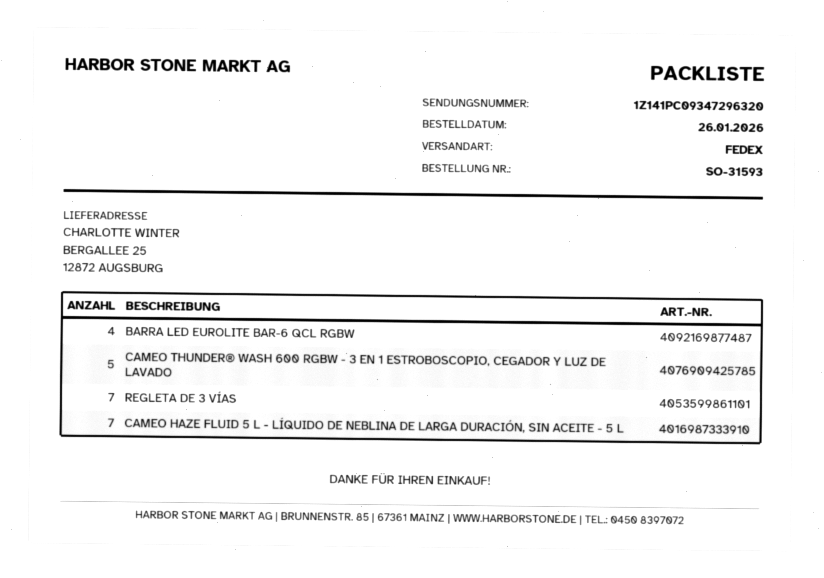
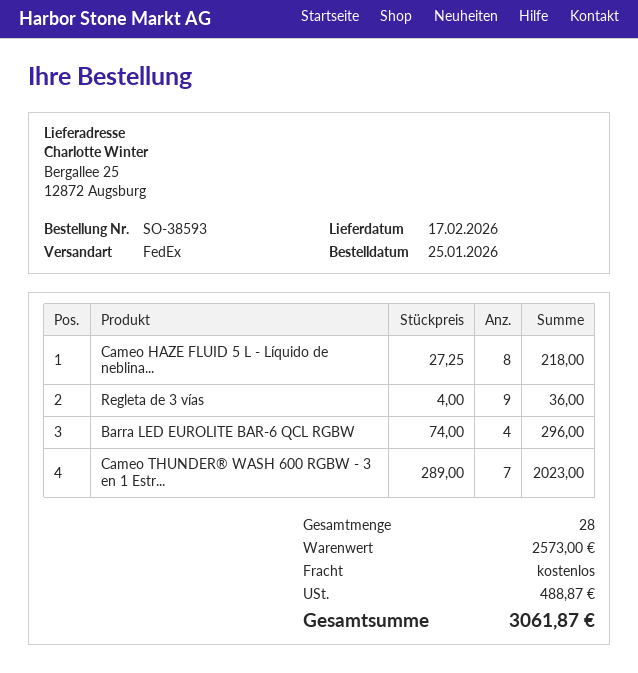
order number: SO-31593 -> SO-38593
order date: 2026-01-26 -> 2026-01-25
CAMEO THUNDER® WASH 600 RGBW - 3 EN 1 ESTROBOSCOPIO, CEGADOR Y LUZ DE LAVADO: 5 -> 7
REGLETA DE 3 VÍAS: 7 -> 9
CAMEO HAZE FLUID 5 L - LÍQUIDO DE NEBLINA DE LARGA DURACIÓN, SIN ACEITE - 5 L: 7 -> 8

